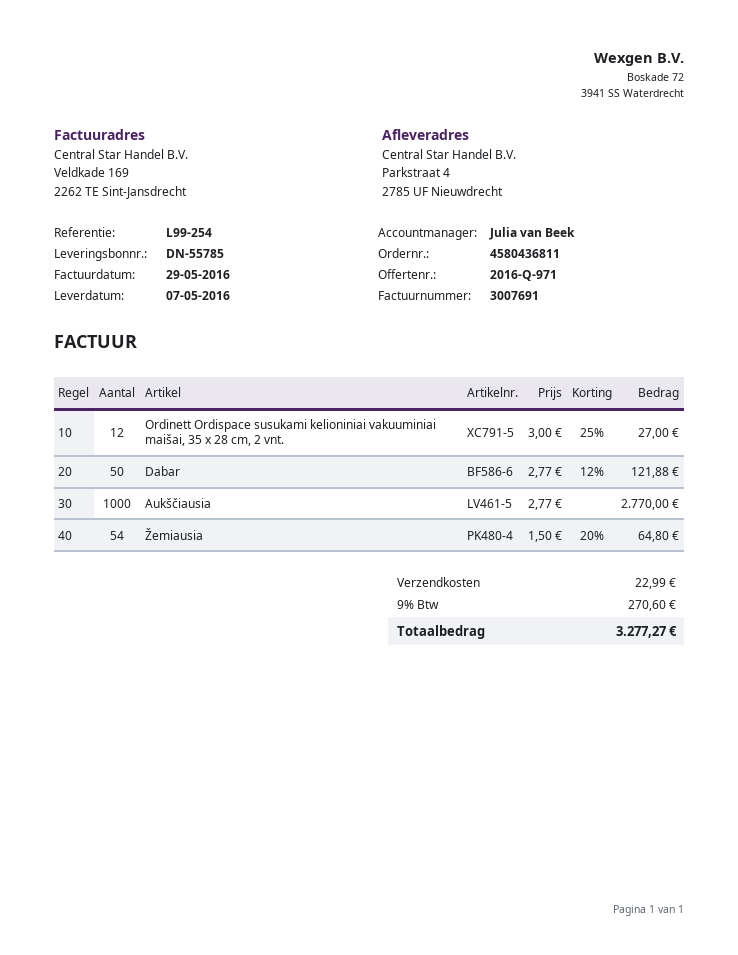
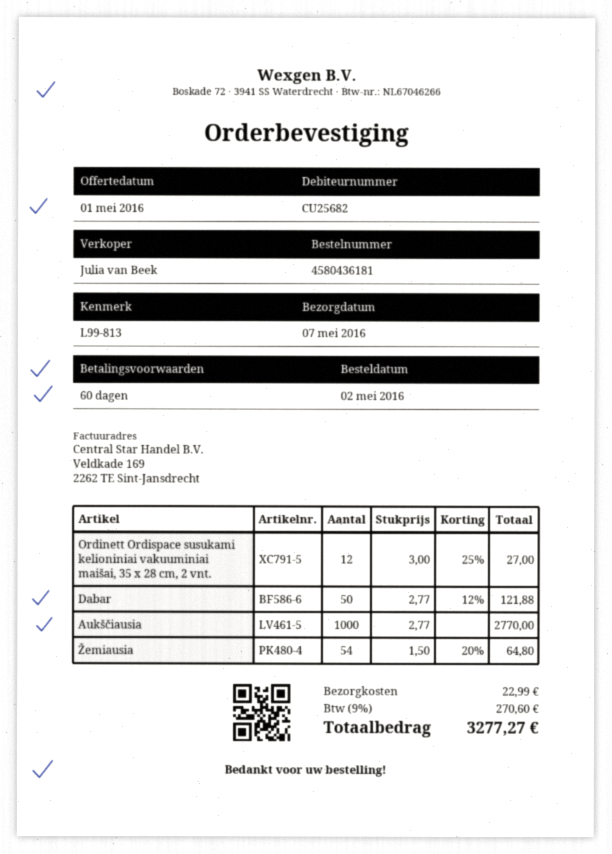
order number: 4580436811 -> 4580436181
reference: L99-254 -> L99-813

